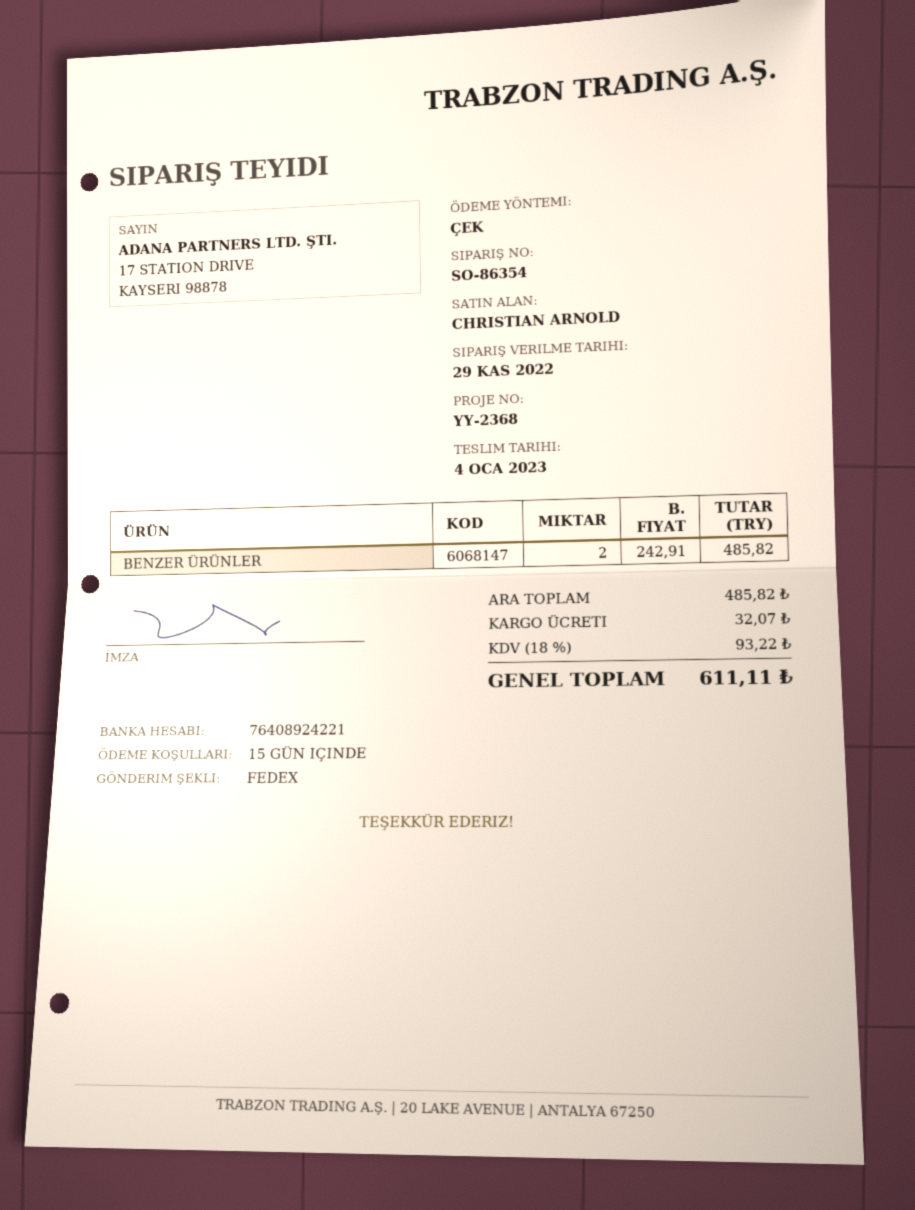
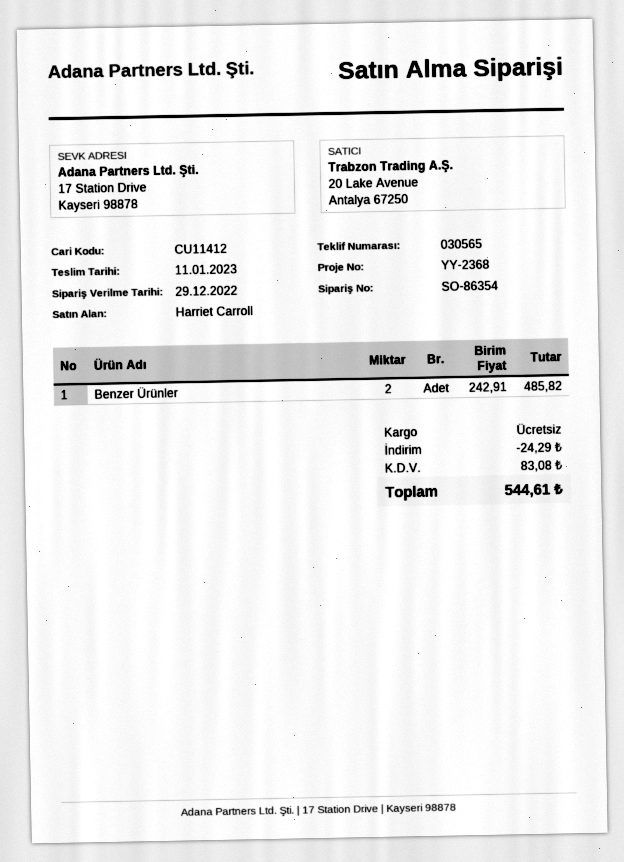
order date: 2022-11-29 -> 2022-12-29
delivery date: 2023-01-04 -> 2023-01-11
ordered by: CHRISTIAN ARNOLD -> Harriet Carroll
discount: none -> 24.29
shipping: 32.07 -> 0.00
tax: 93.22 -> 83.08
total: 611.11 -> 544.61

